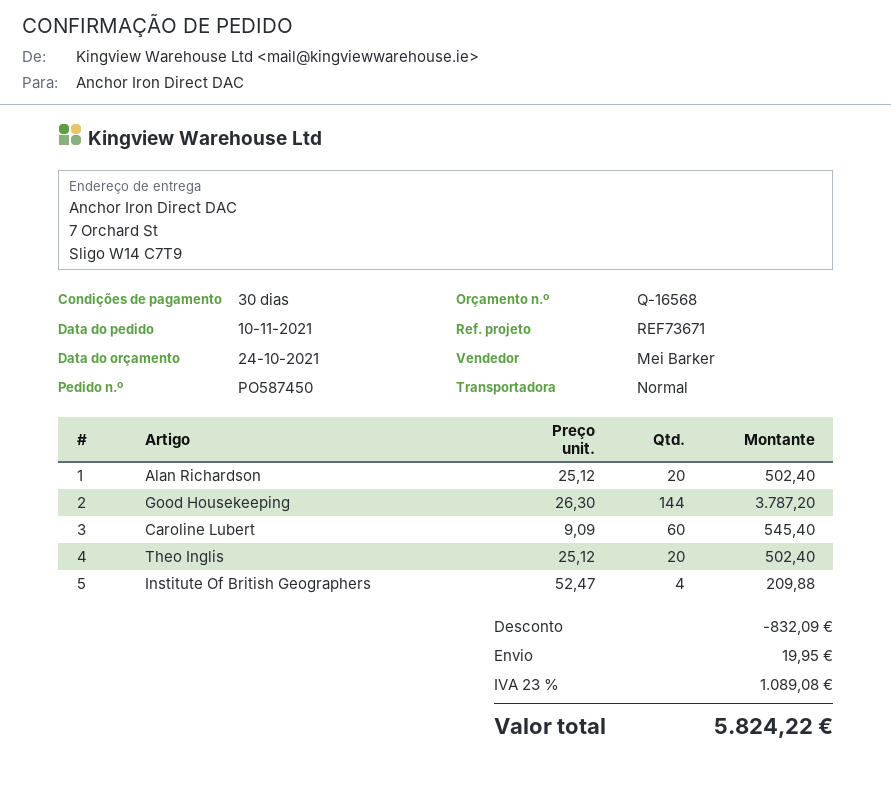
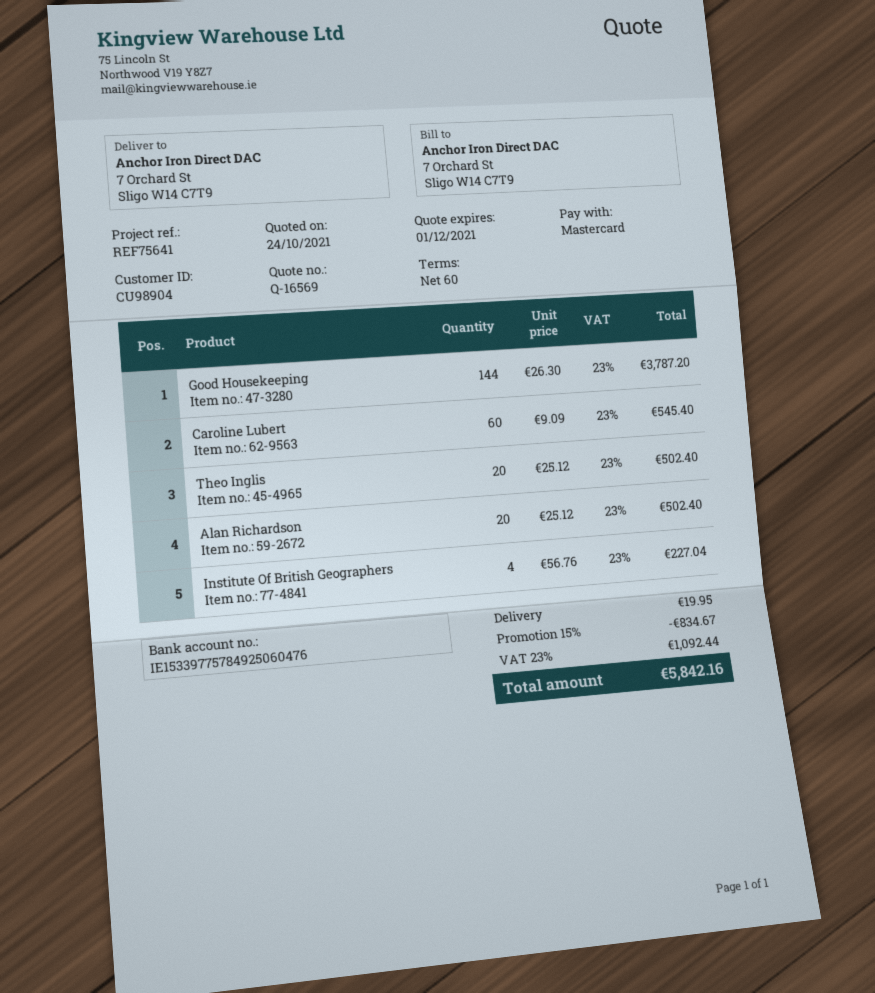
quote number: Q-16568 -> Q-16569
payment terms: 30 days -> 60 days
reference: REF73671 -> REF75641
Institute Of British Geographers: 4 x 52.47 = 209.88 -> 4 x 56.76 = 227.04
discount: 832.09 -> 834.67
tax: 23% = 1089.08 -> 23% = 1092.44
total: 5824.22 -> 5842.16

